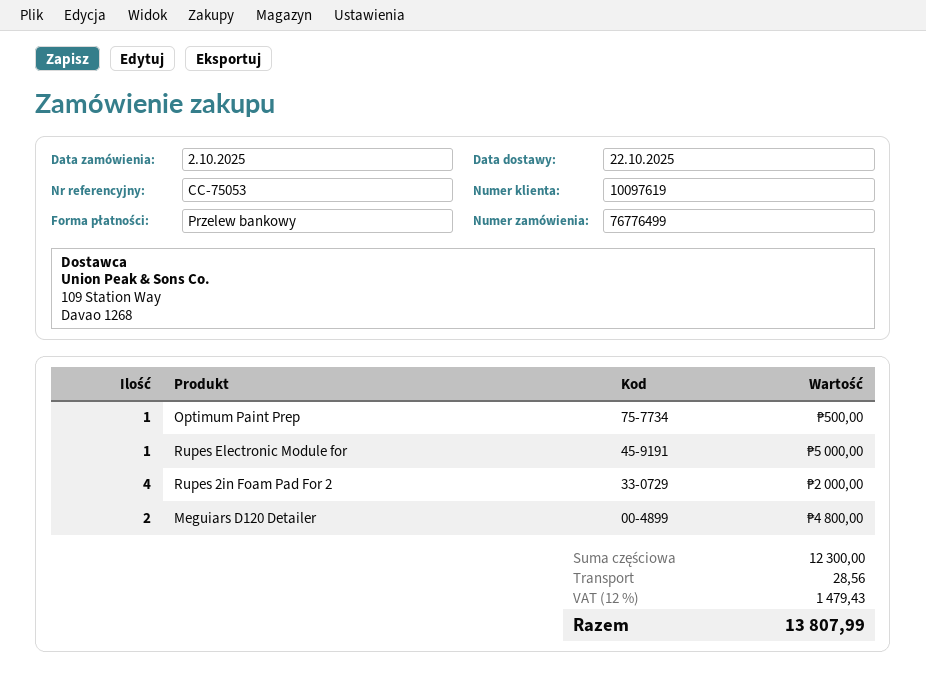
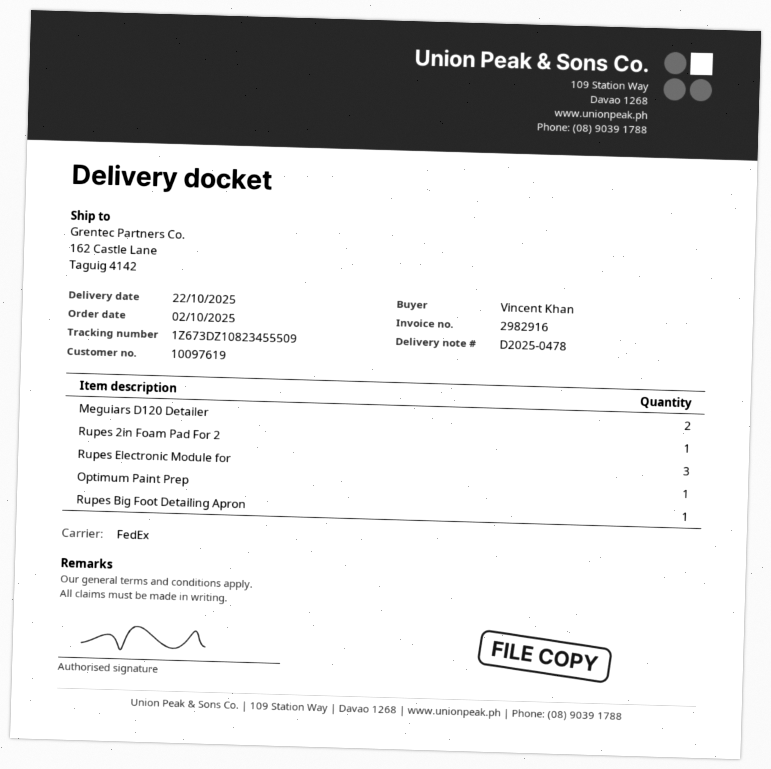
Rupes Electronic Module for: 1 -> 3
Rupes 2in Foam Pad For 2: 4 -> 1
Rupes Big Foot Detailing Apron: none -> 1

